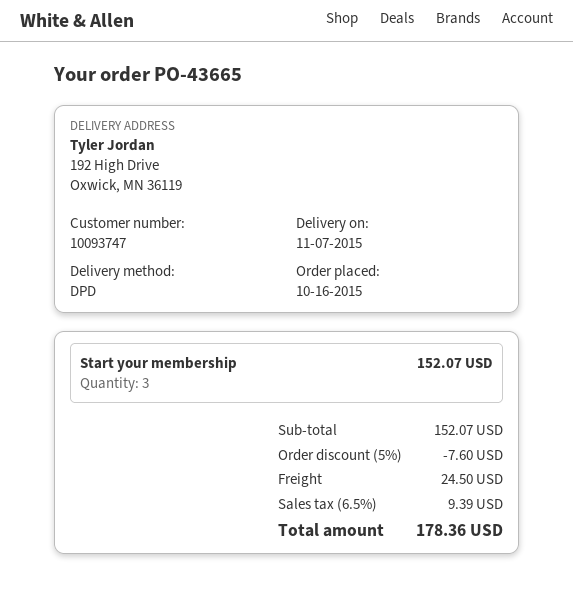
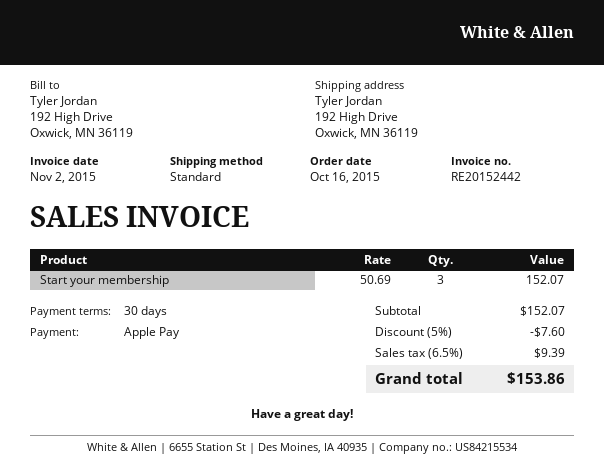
shipping method: DPD -> standard
shipping: 24.50 -> none
total: 178.36 -> 153.86

